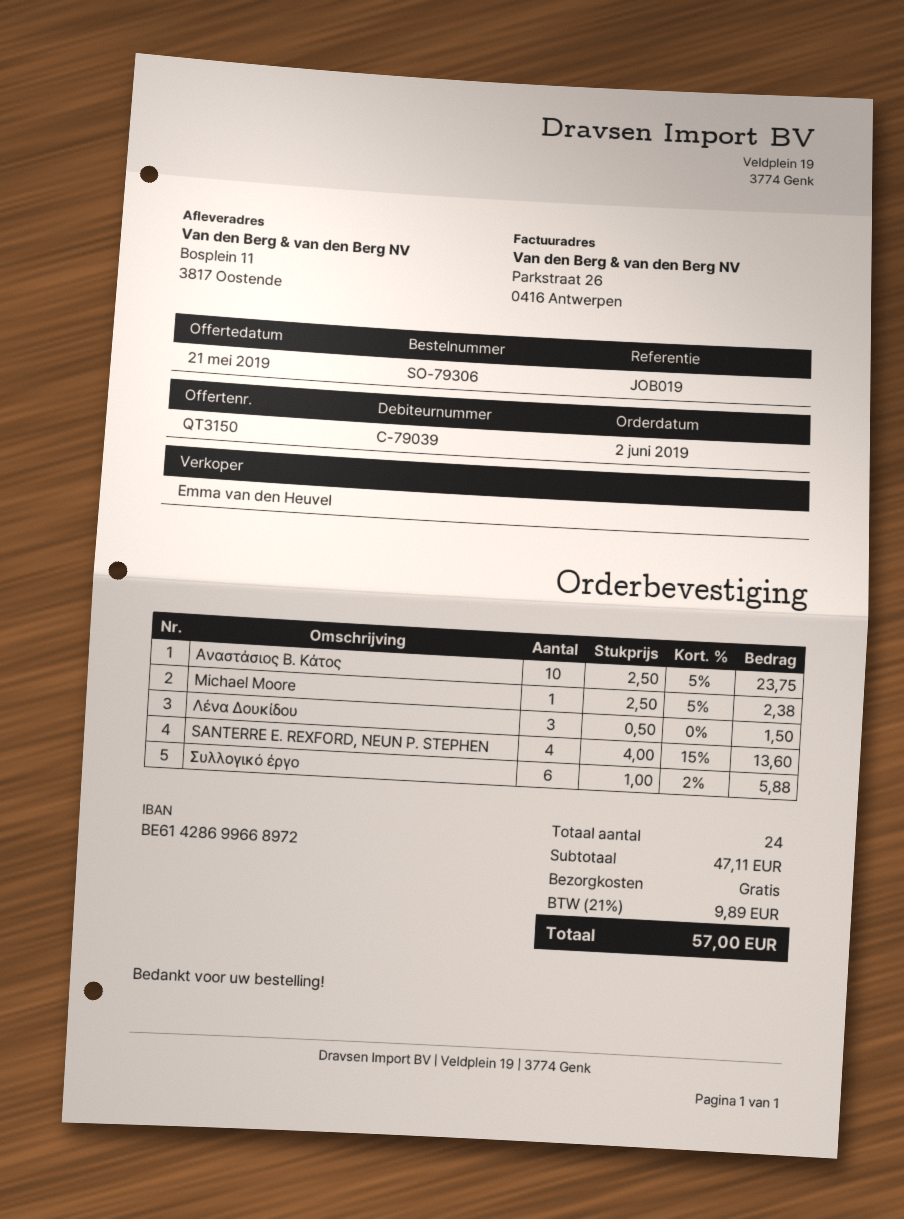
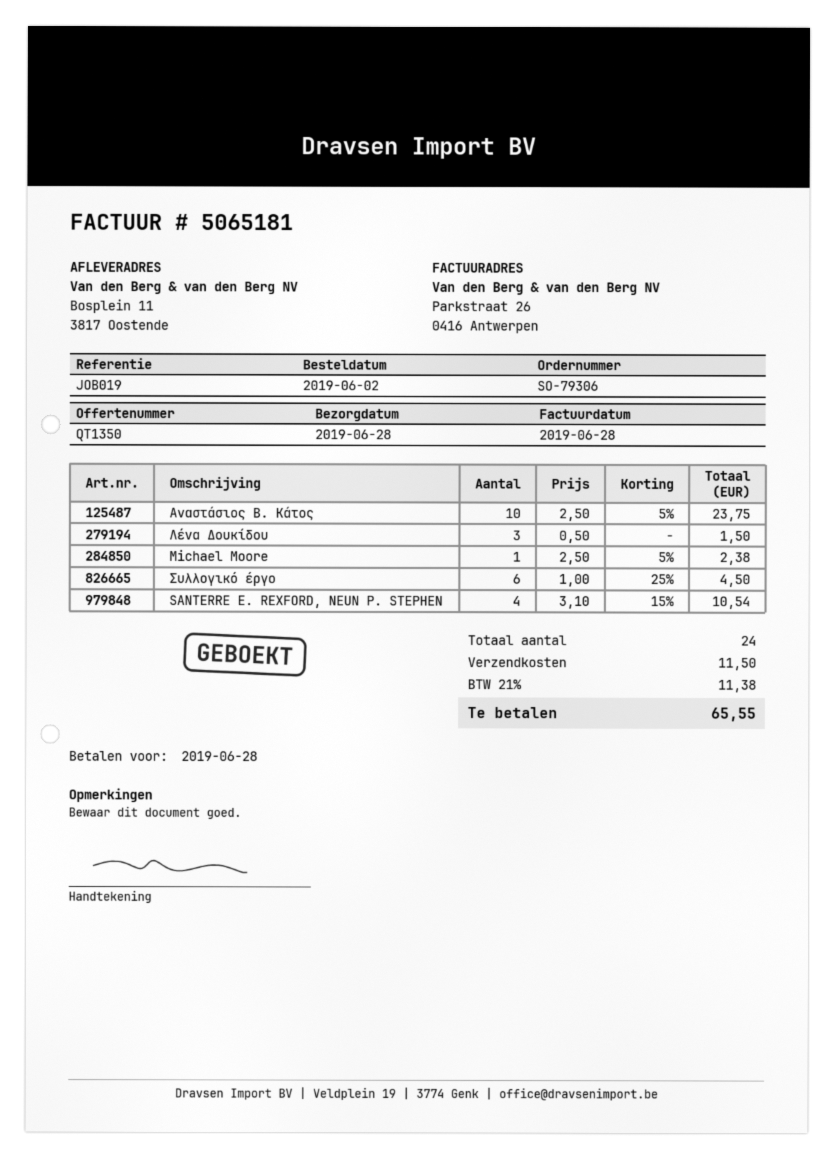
quote number: QT3150 -> QT1350
SANTERRE E. REXFORD, NEUN P. STEPHEN: 4 x 4.00 - 15% = 13.60 -> 4 x 3.10 - 15% = 10.54
Συλλογικό έργο: 6 x 1.00 - 2% = 5.88 -> 6 x 1.00 - 25% = 4.50
shipping: 0.00 -> 11.50
tax: 21% = 9.89 -> 21% = 11.38
total: 57.00 -> 65.55

